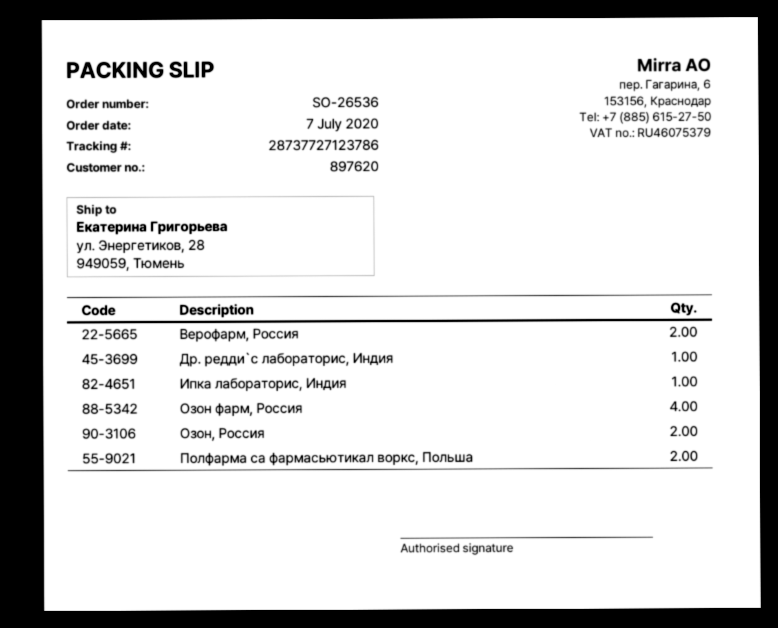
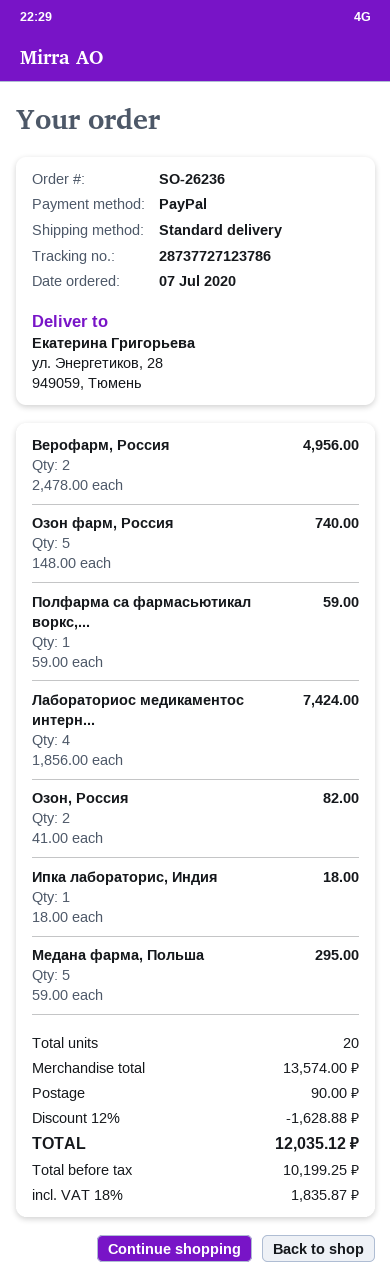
order number: SO-26536 -> SO-26236
Др. редди`c лабораторис, Индия: 1 -> none
Озон фарм, Россия: 4 -> 5
Полфарма са фармасьютикал воркс, Польша: 2 -> 1
Лабораториос медикаментос интерн...: none -> 4
Медана фарма, Польша: none -> 5

